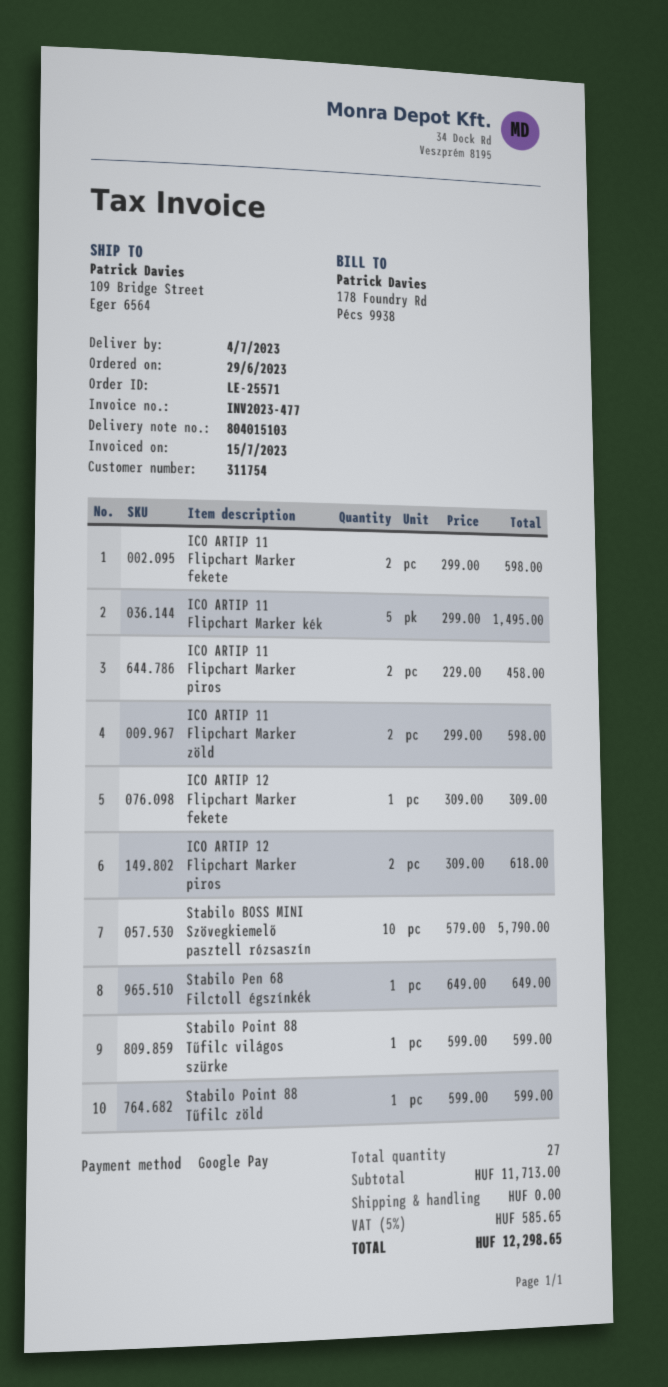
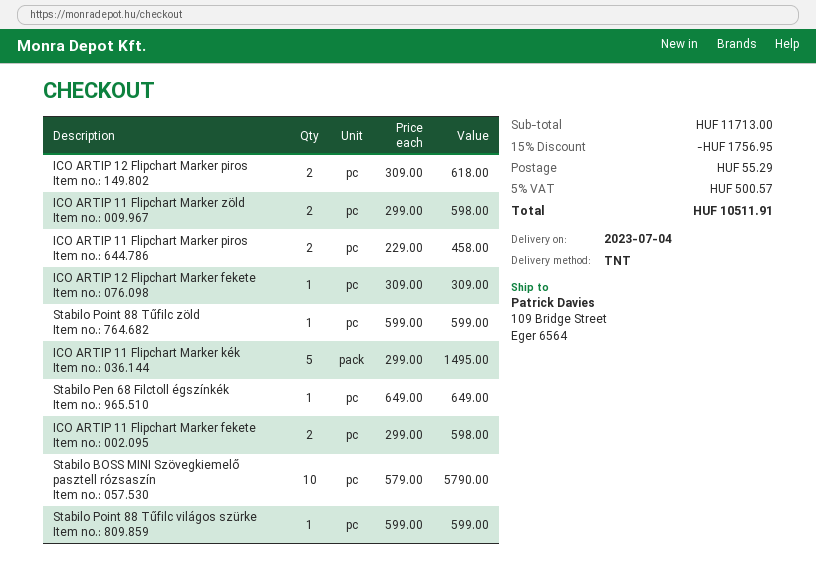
discount: none -> 15% = 1756.95
shipping: 0.00 -> 55.29
tax: 5% = 585.65 -> 5% = 500.57
total: 12298.65 -> 10511.91

